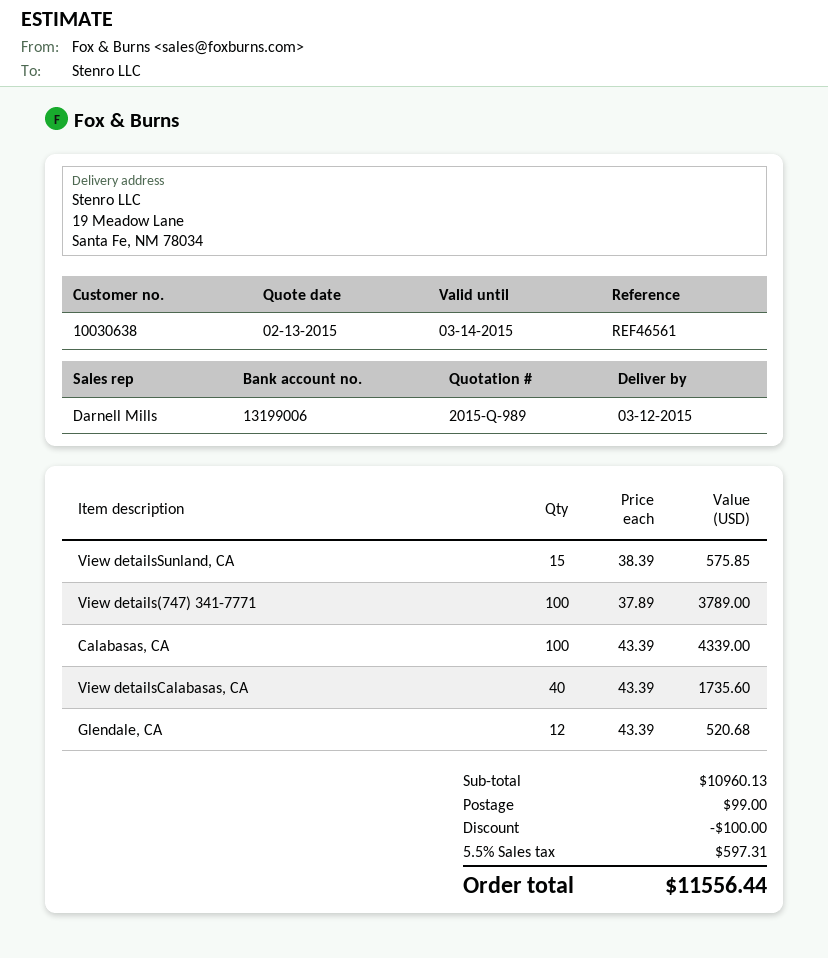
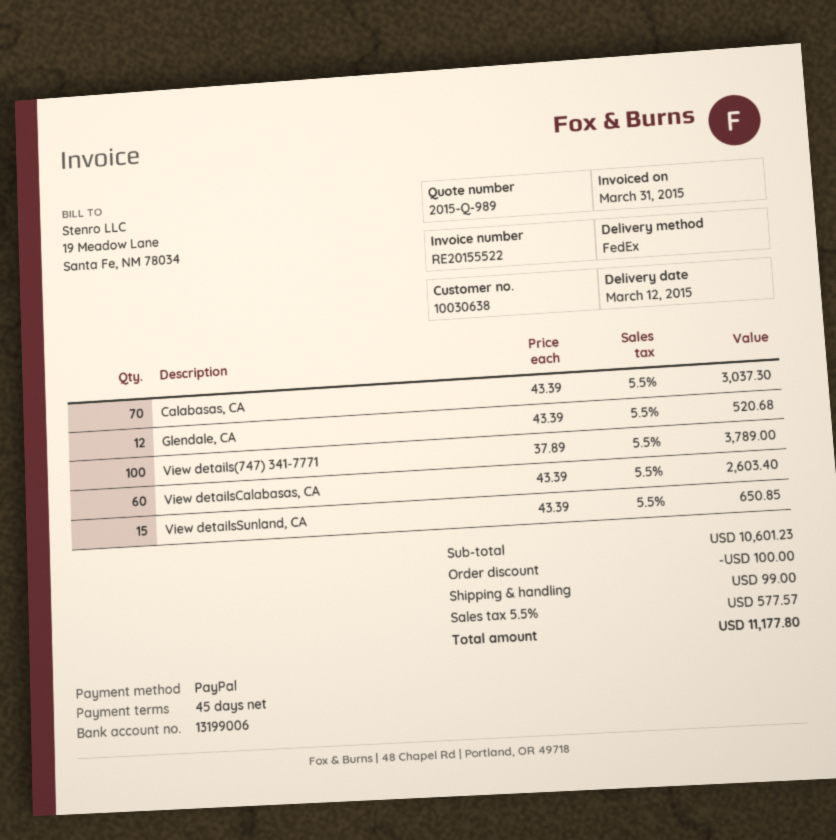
View detailsSunland, CA: 15 x 38.39 = 575.85 -> 15 x 43.39 = 650.85
Calabasas, CA: 100 x 43.39 = 4339.00 -> 70 x 43.39 = 3037.30
View detailsCalabasas, CA: 40 x 43.39 = 1735.60 -> 60 x 43.39 = 2603.40
subtotal: 10960.13 -> 10601.23
tax: 5.5% = 597.31 -> 5.5% = 577.57
total: 11556.44 -> 11177.80

